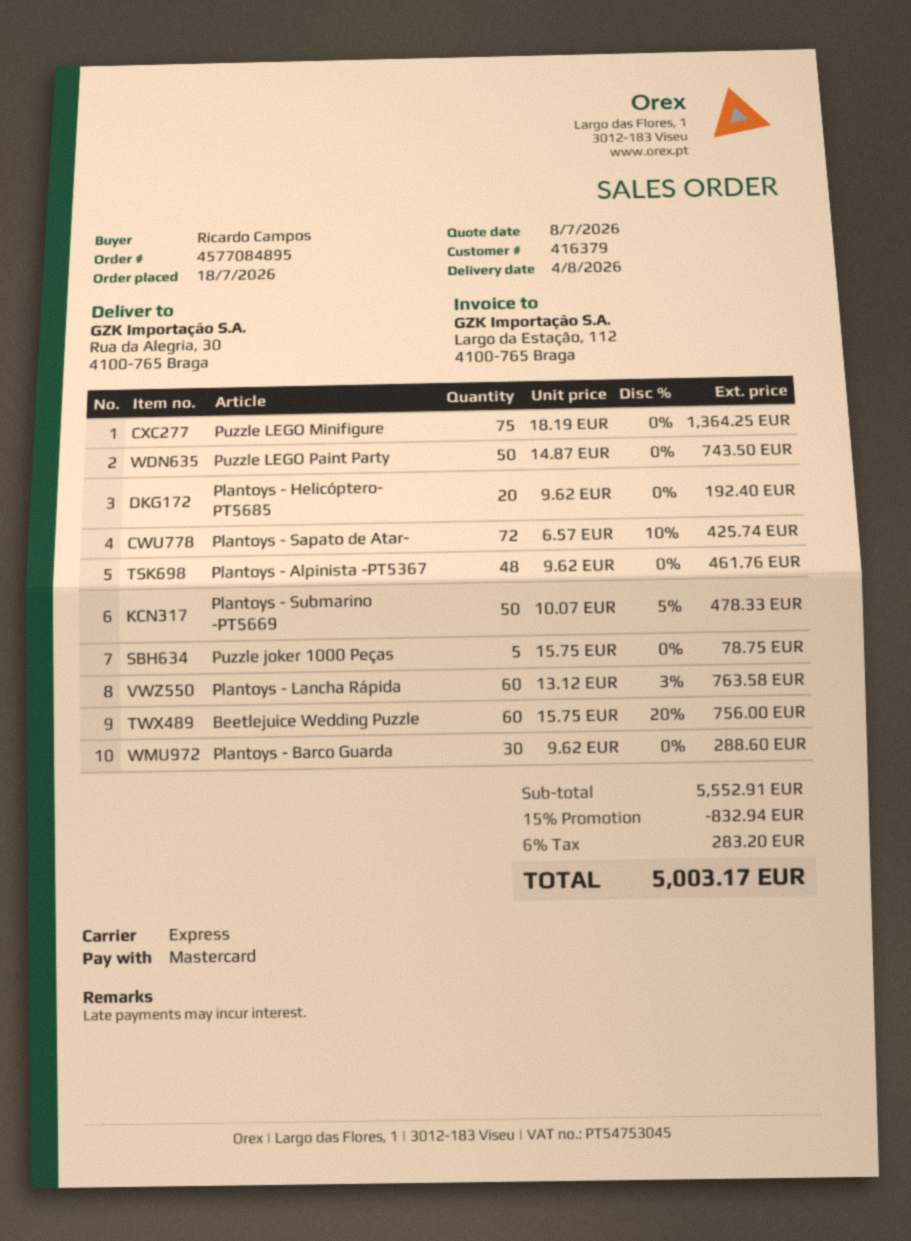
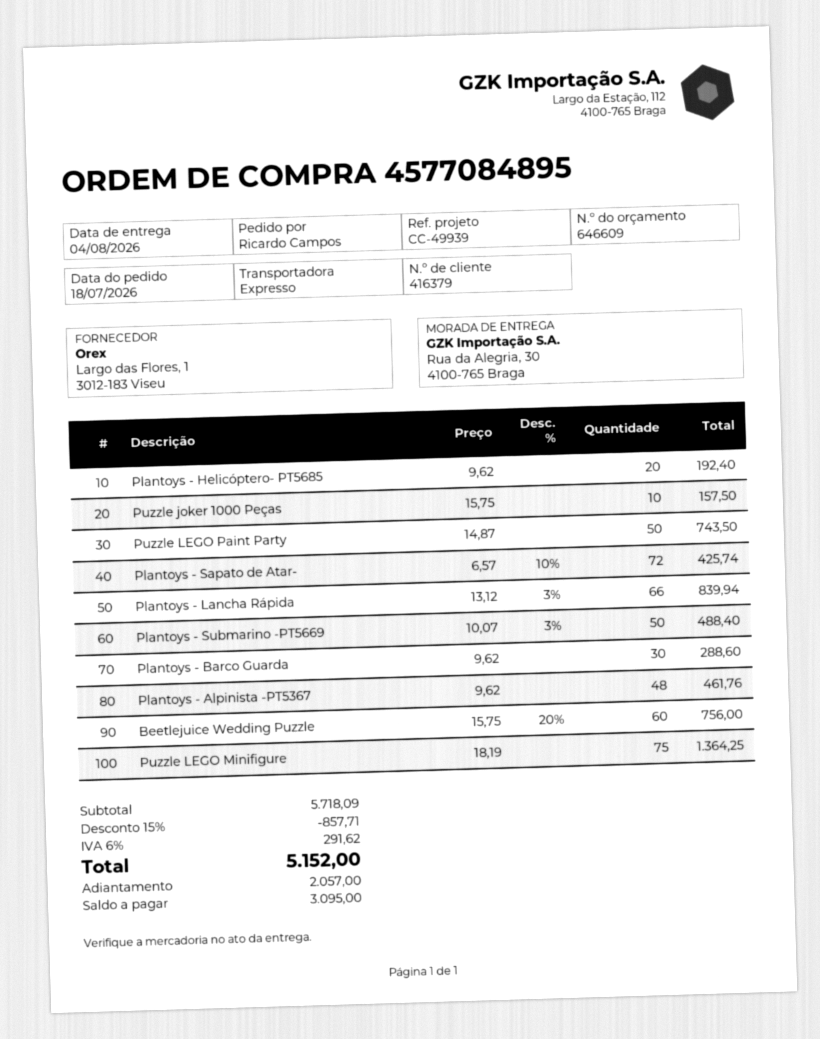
Plantoys - Submarino -PT5669: 50 x 10.07 - 5% = 478.33 -> 50 x 10.07 - 3% = 488.40
Puzzle joker 1000 Peças: 5 x 15.75 = 78.75 -> 10 x 15.75 = 157.50
Plantoys - Lancha Rápida: 60 x 13.12 - 3% = 763.58 -> 66 x 13.12 - 3% = 839.94
subtotal: 5552.91 -> 5718.09
discount: 15% = 832.94 -> 15% = 857.71
tax: 6% = 283.20 -> 6% = 291.62
total: 5003.17 -> 5152.00

